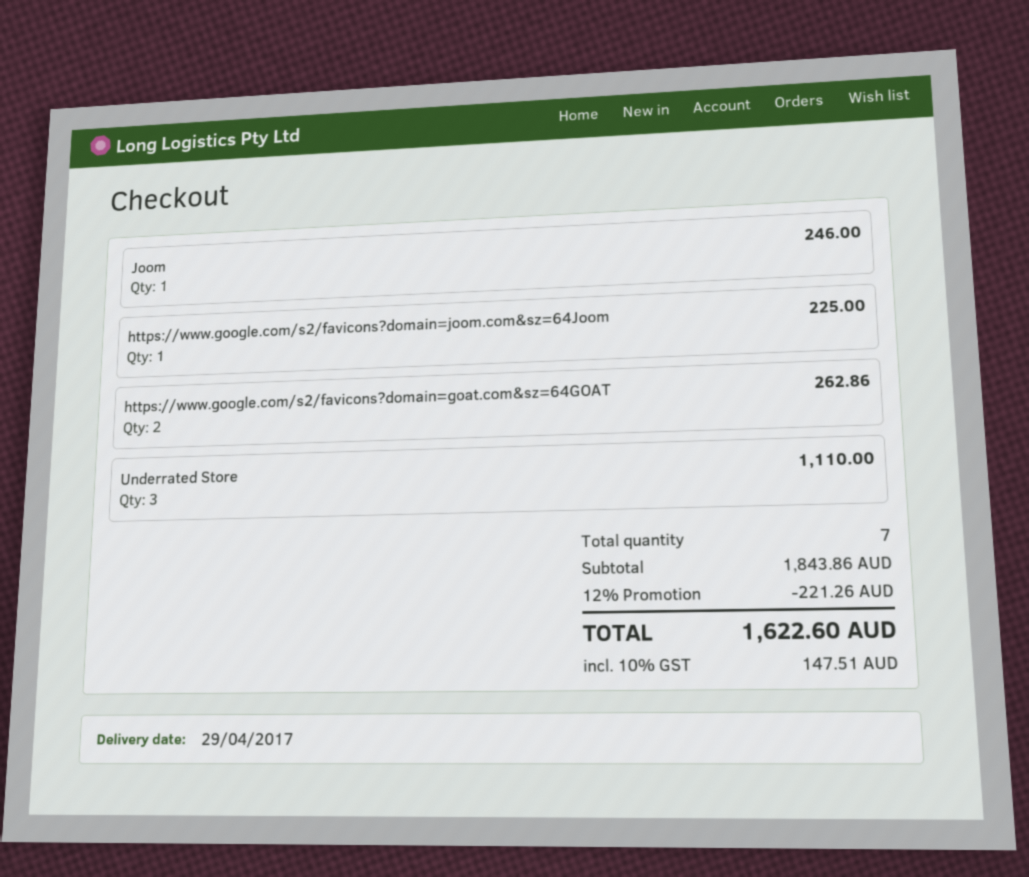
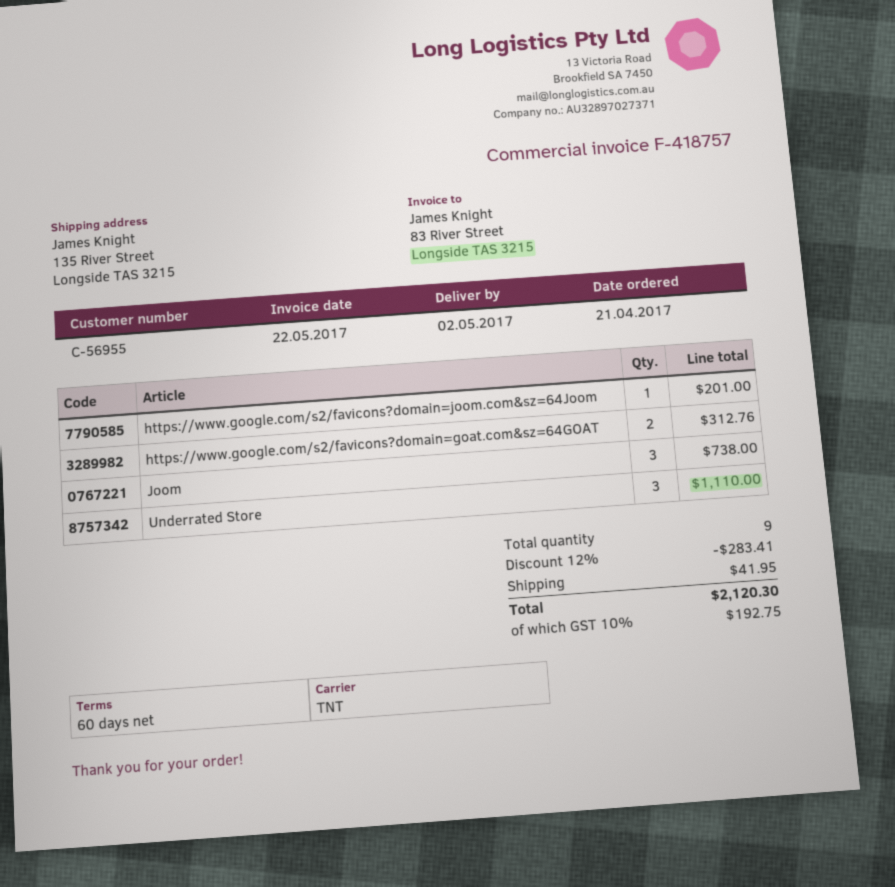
delivery date: 2017-04-29 -> 2017-05-02
Joom: 1 for 246.00 -> 3 for 738.00
https://www.google.com/s2/favicons?domain=joom.com&sz=64Joom: 1 for 225.00 -> 1 for 201.00
https://www.google.com/s2/favicons?domain=goat.com&sz=64GOAT: 2 for 262.86 -> 2 for 312.76
total quantity: 7 -> 9
discount: 12% = 221.26 -> 12% = 283.41
shipping: none -> 41.95
tax: 10% = 147.51 -> 10% = 192.75
total: 1622.60 -> 2120.30

